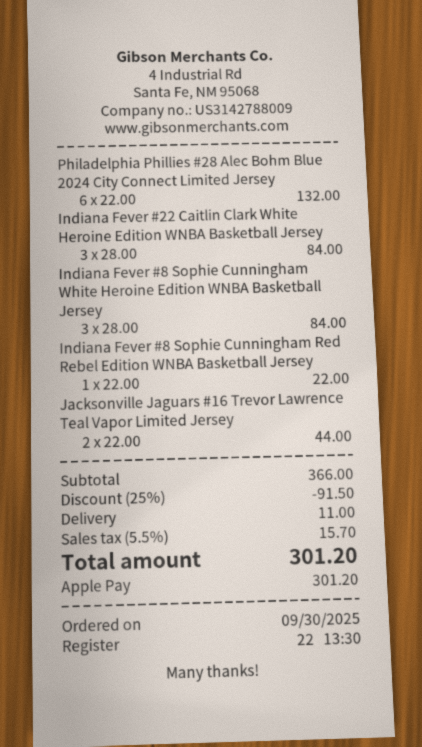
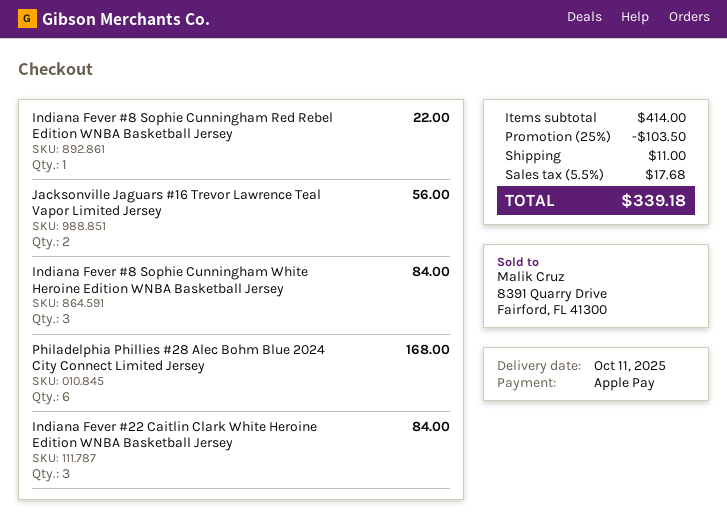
Philadelphia Phillies #28 Alec Bohm Blue 2024 City Connect Limited Jersey: 6 for 132.00 -> 6 for 168.00
Jacksonville Jaguars #16 Trevor Lawrence Teal Vapor Limited Jersey: 2 for 44.00 -> 2 for 56.00
subtotal: 366.00 -> 414.00
discount: 25% = 91.50 -> 25% = 103.50
tax: 5.5% = 15.70 -> 5.5% = 17.68
total: 301.20 -> 339.18

